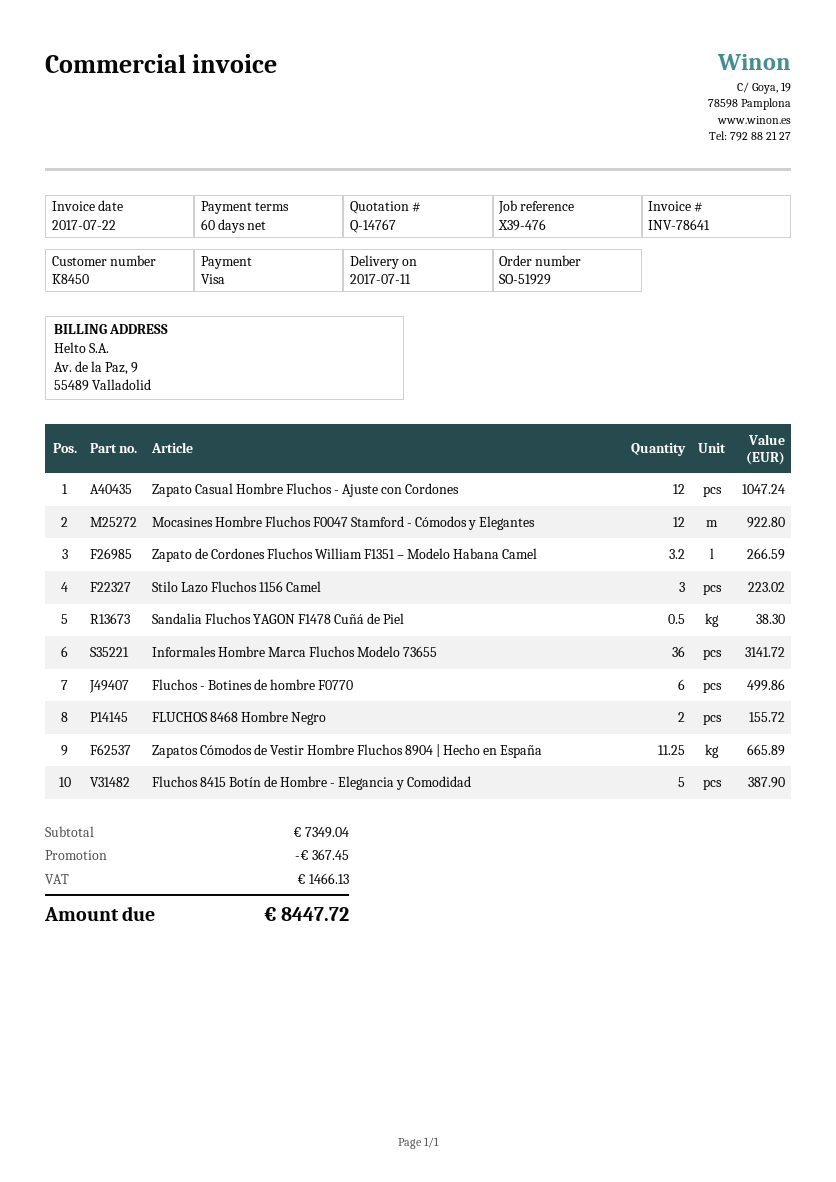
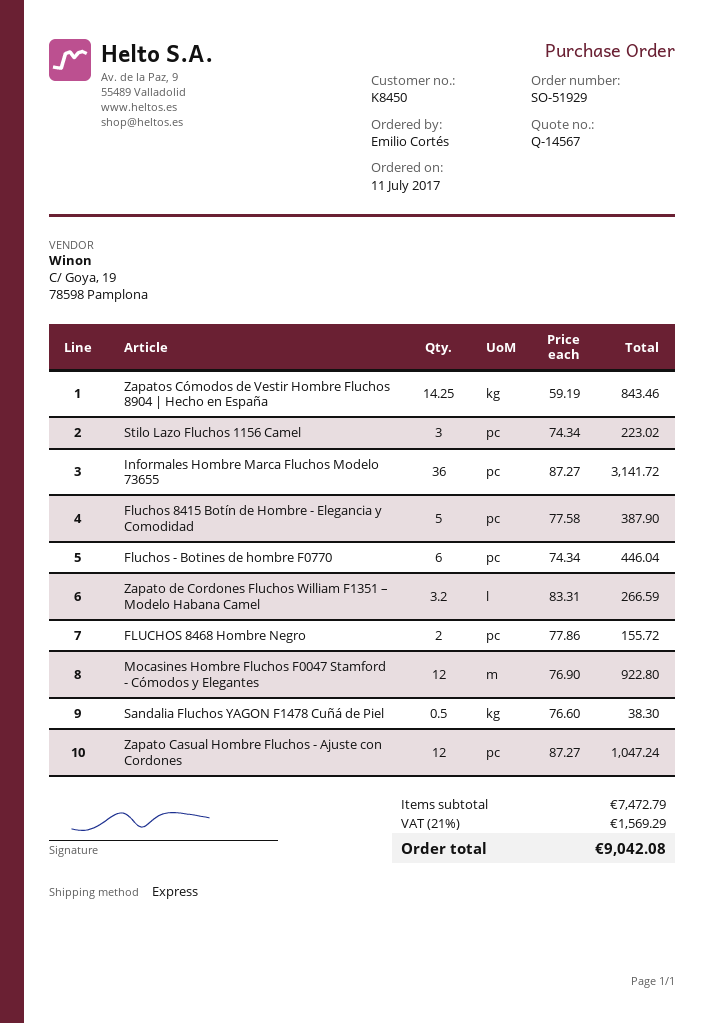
quote number: Q-14767 -> Q-14567
Fluchos - Botines de hombre F0770: 6 for 499.86 -> 6 for 446.04
Zapatos Cómodos de Vestir Hombre Fluchos 8904 | Hecho en España: 11.25 for 665.89 -> 14.25 for 843.46
subtotal: 7349.04 -> 7472.79
discount: 367.45 -> none
tax: 1466.13 -> 1569.29
total: 8447.72 -> 9042.08

